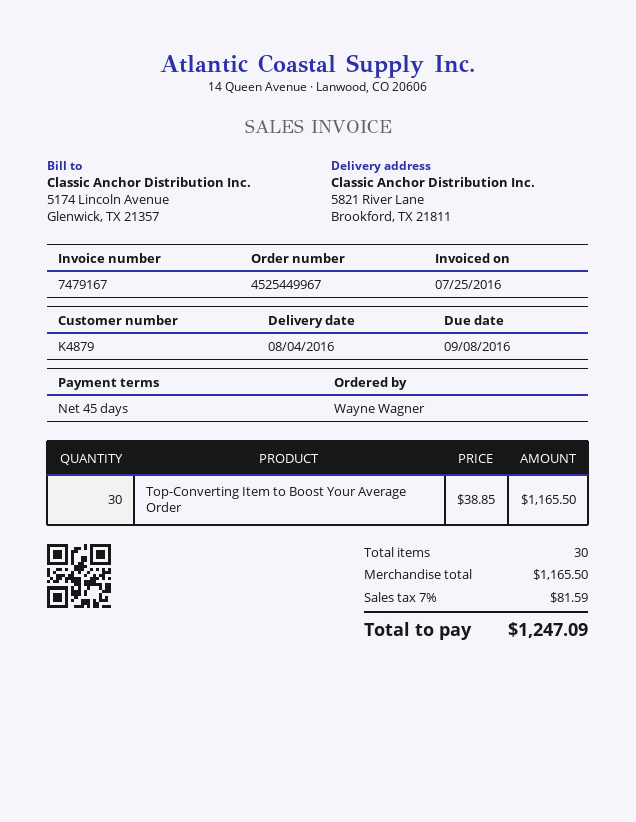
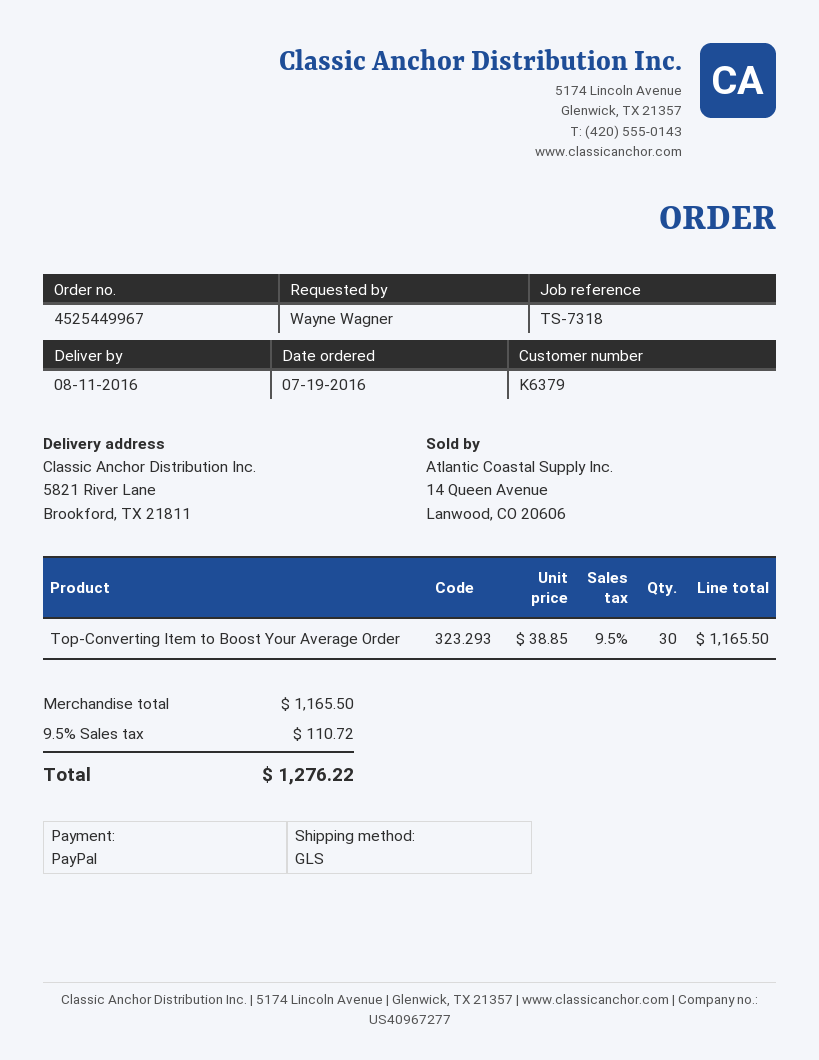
delivery date: 2016-08-04 -> 2016-08-11
customer number: K4879 -> K6379
tax: 7% = 81.59 -> 9.5% = 110.72
total: 1247.09 -> 1276.22

